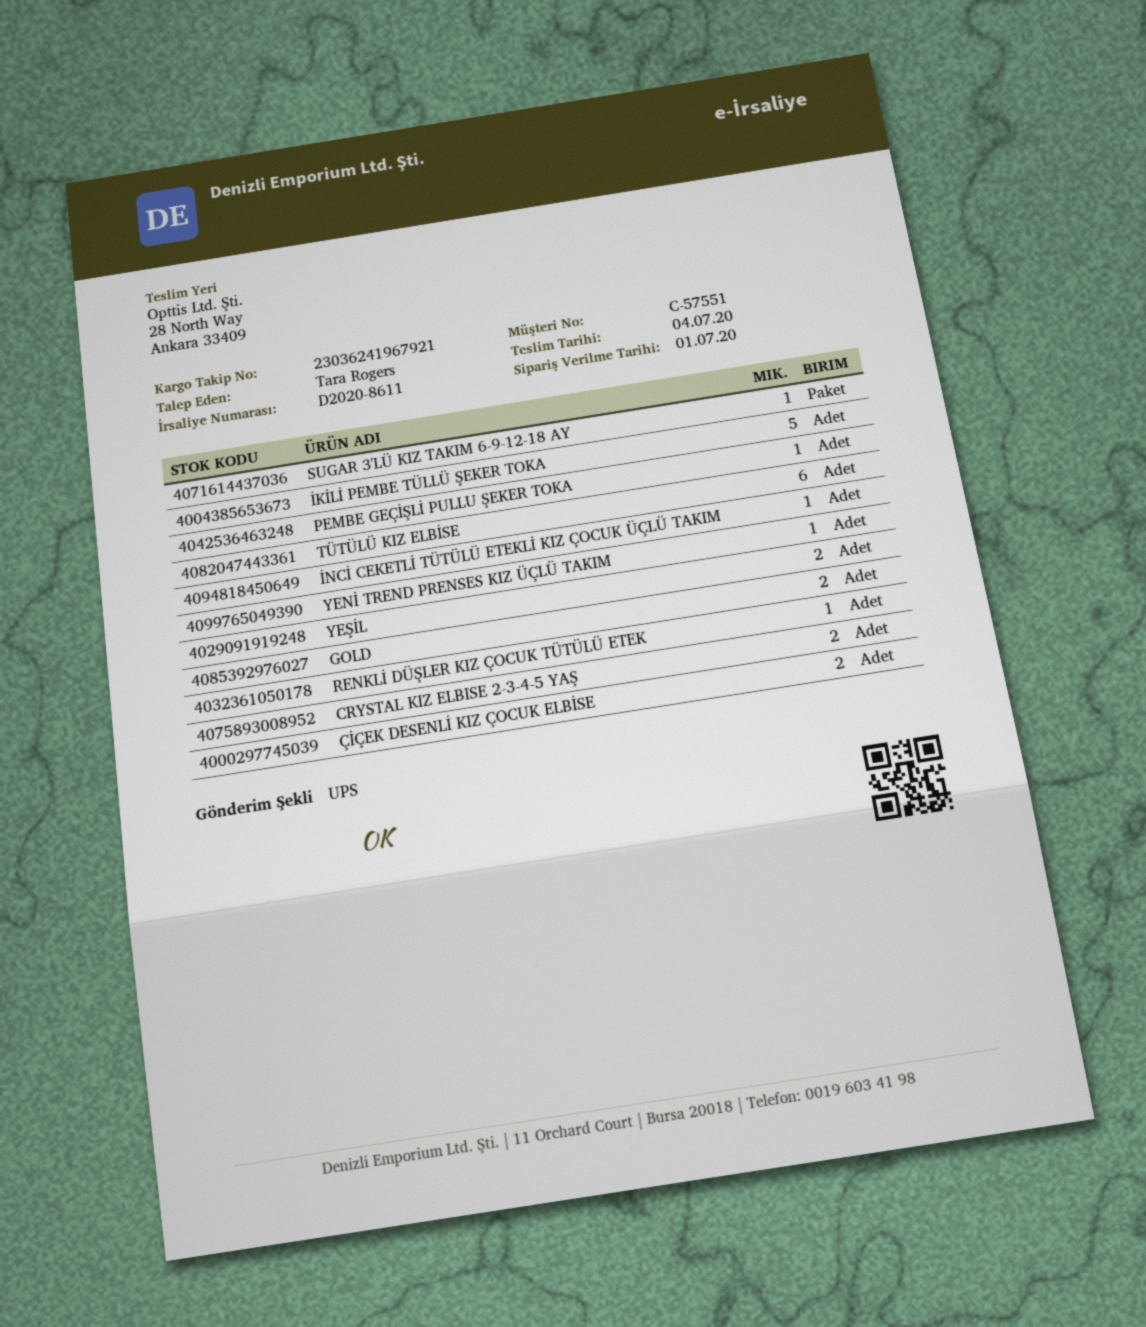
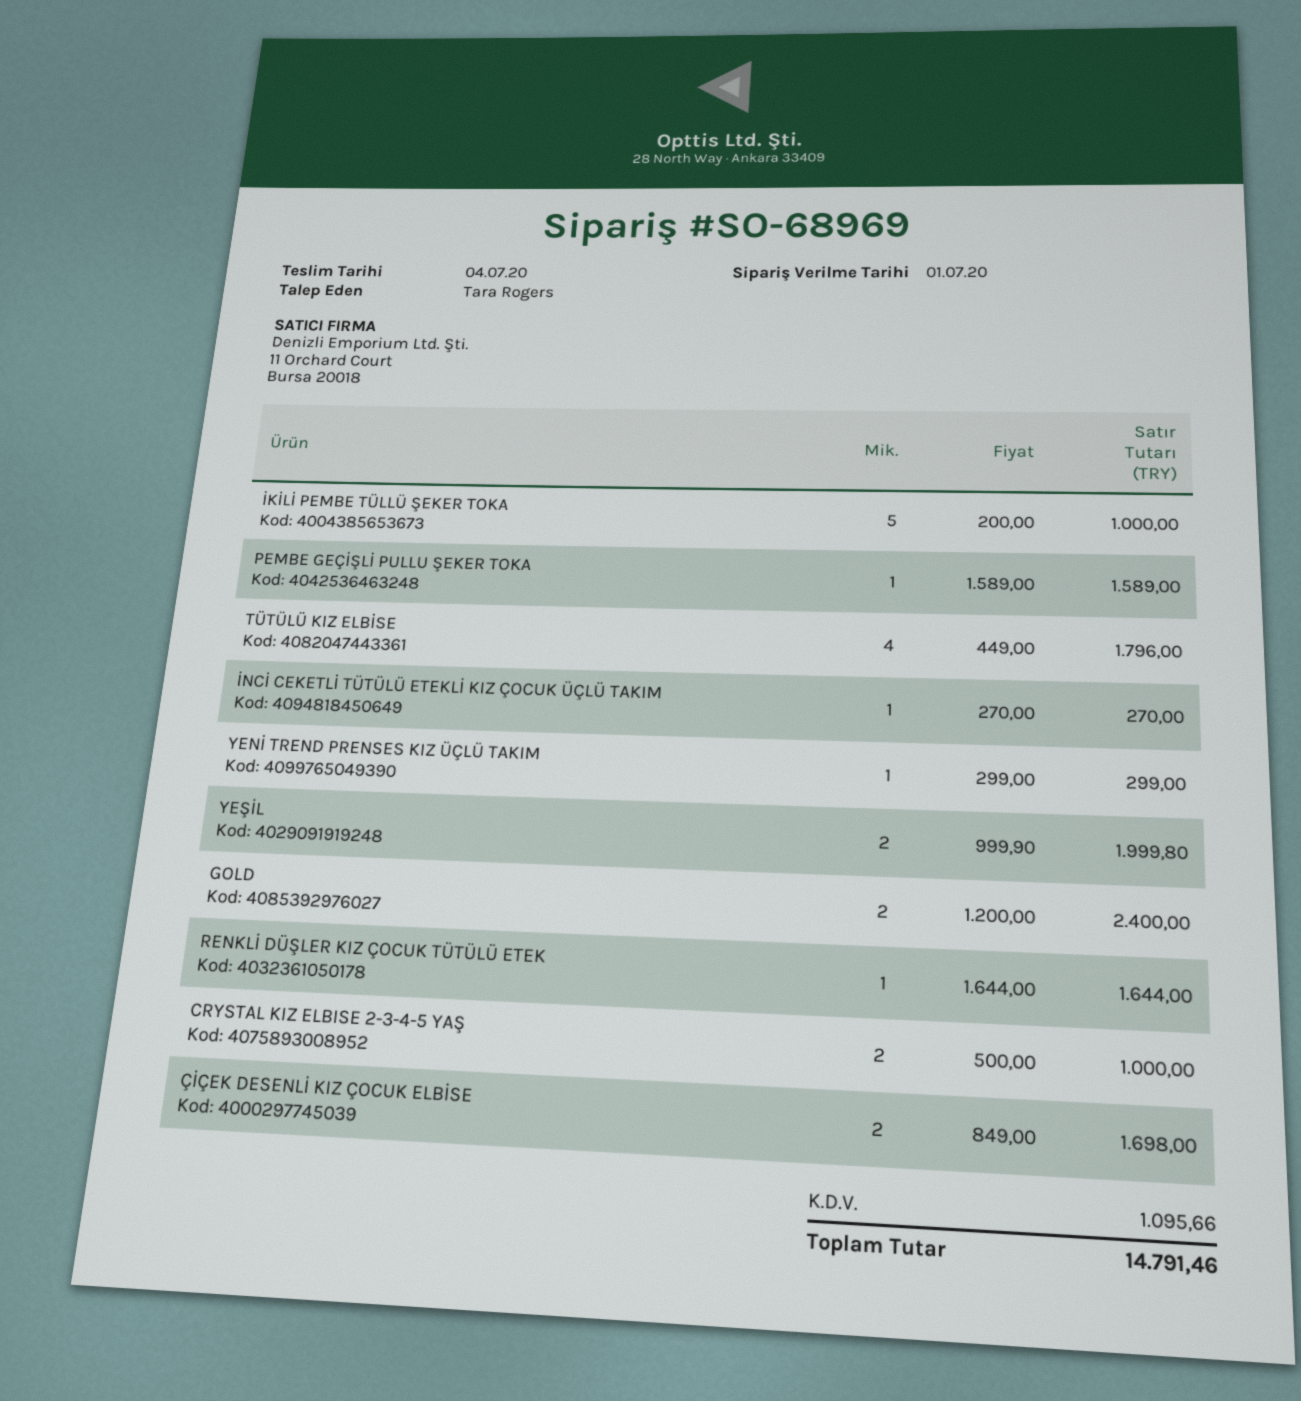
SUGAR 3'LÜ KIZ TAKIM 6-9-12-18 AY: 1 -> none
TÜTÜLÜ KIZ ELBİSE: 6 -> 4

